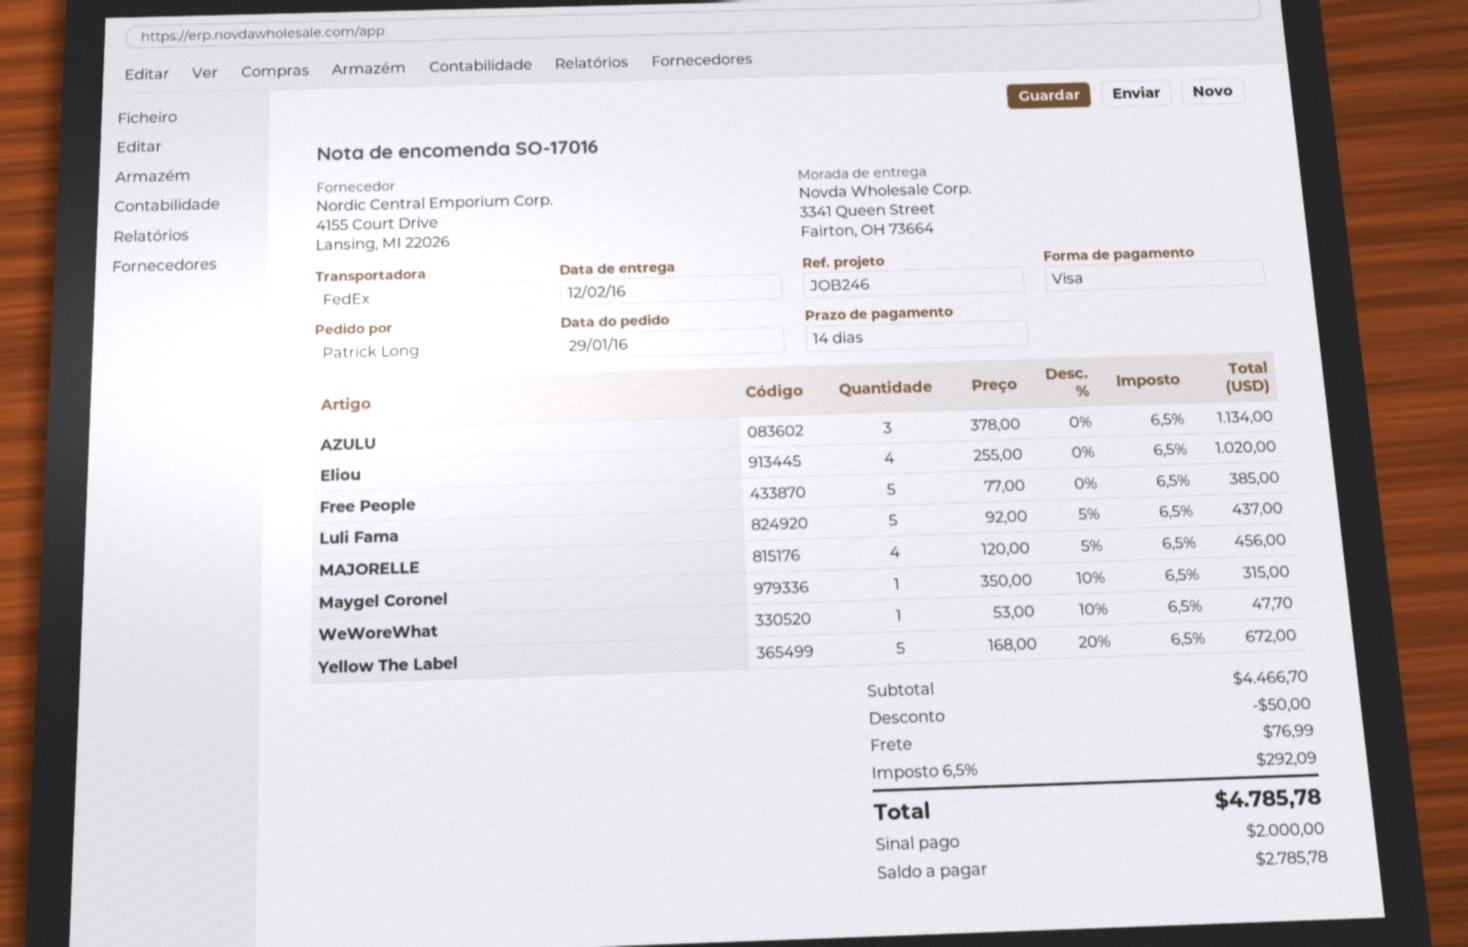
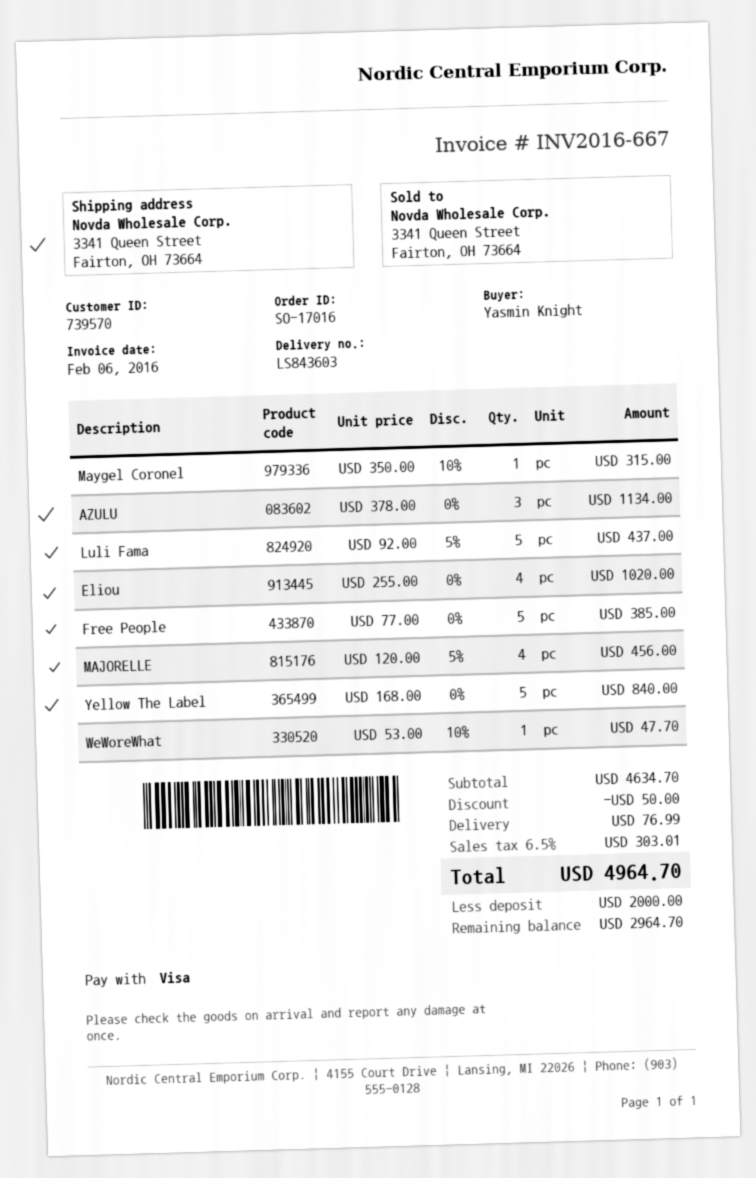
ordered by: Patrick Long -> Yasmin Knight
Yellow The Label: 5 x 168.00 - 20% = 672.00 -> 5 x 168.00 = 840.00
subtotal: 4466.70 -> 4634.70
tax: 6.5% = 292.09 -> 6.5% = 303.01
total: 4785.78 -> 4964.70
balance: 2785.78 -> 2964.70

